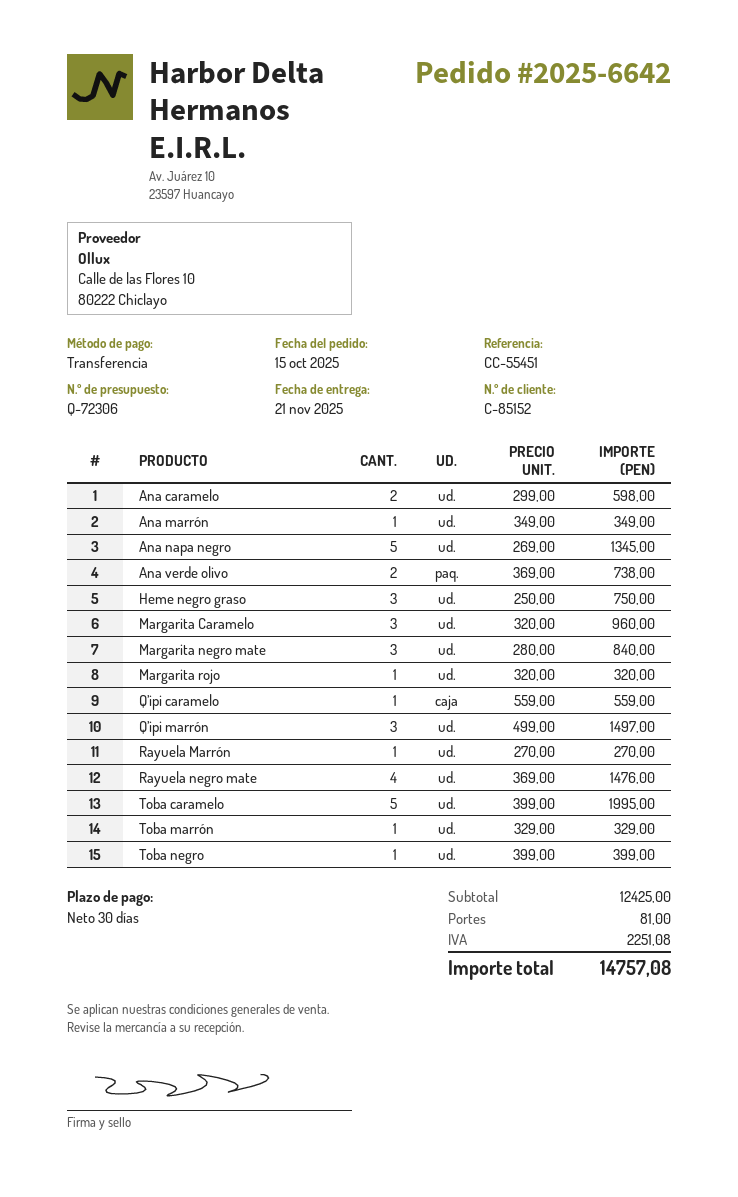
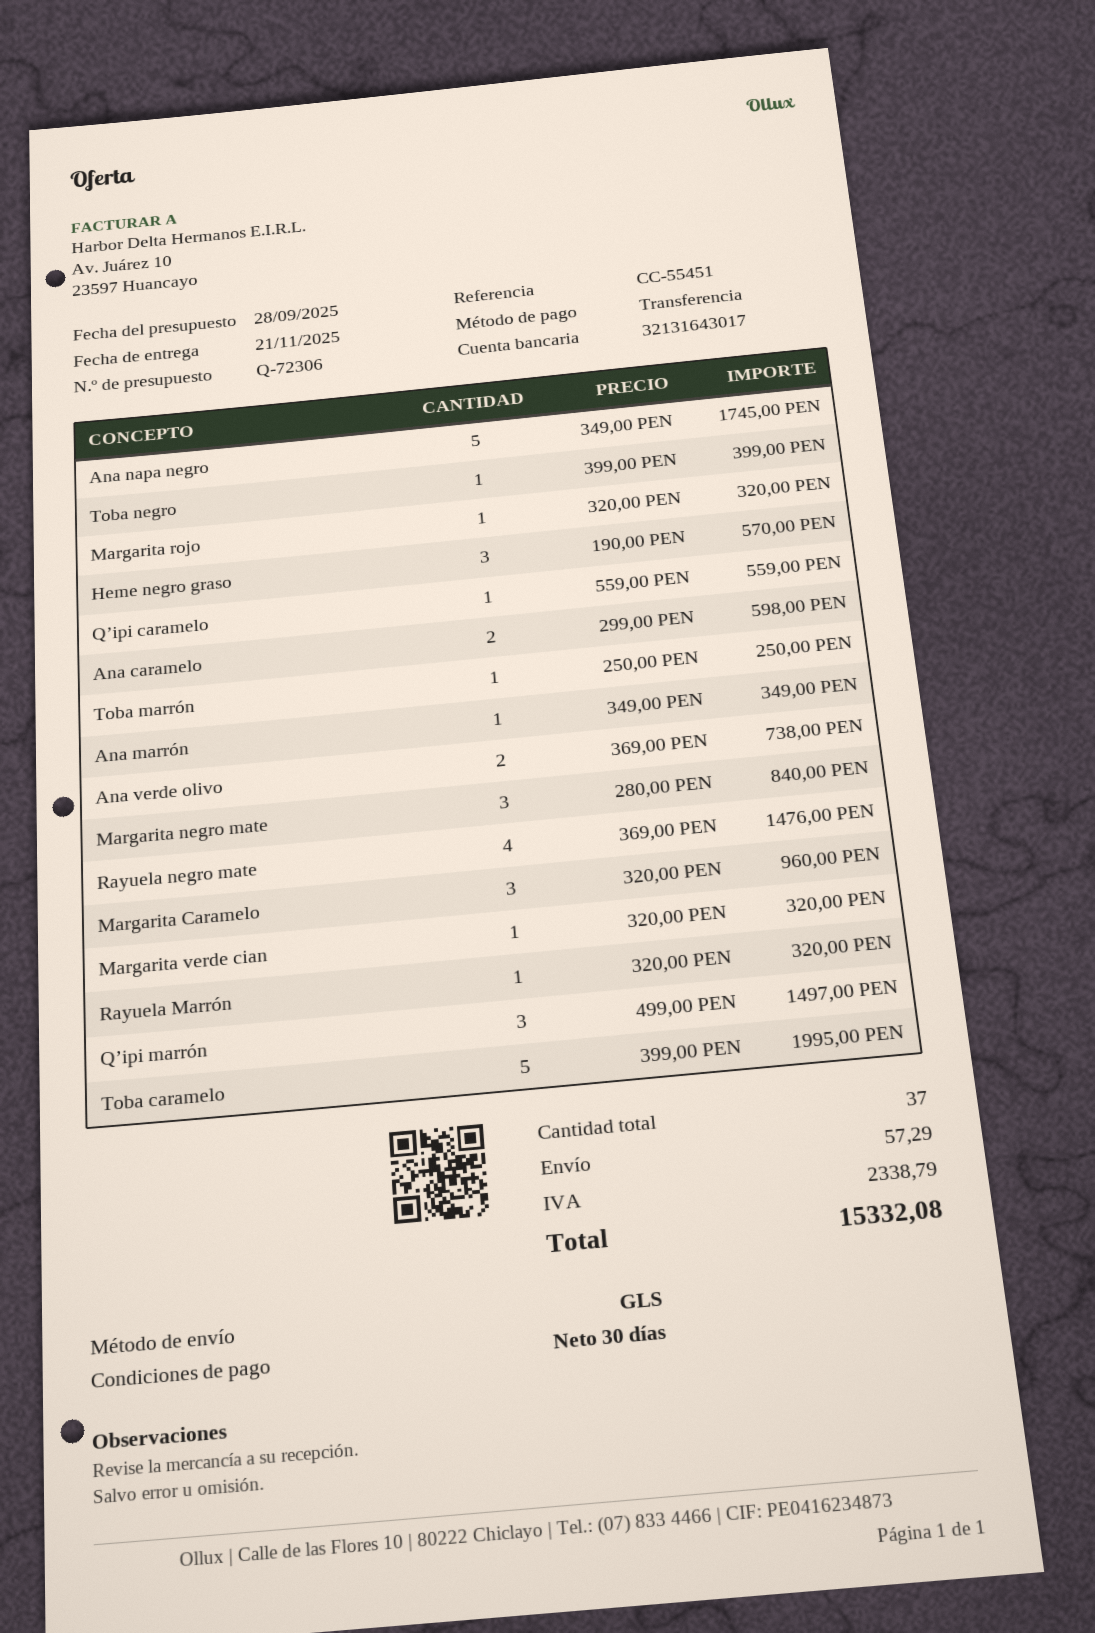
Ana napa negro: 5 x 269.00 = 1345.00 -> 5 x 349.00 = 1745.00
Heme negro graso: 3 x 250.00 = 750.00 -> 3 x 190.00 = 570.00
Rayuela Marrón: 1 x 270.00 = 270.00 -> 1 x 320.00 = 320.00
Toba marrón: 1 x 329.00 = 329.00 -> 1 x 250.00 = 250.00
Margarita verde cian: none -> 1 x 320.00 = 320.00
shipping: 81.00 -> 57.29
tax: 2251.08 -> 2338.79
total: 14757.08 -> 15332.08

